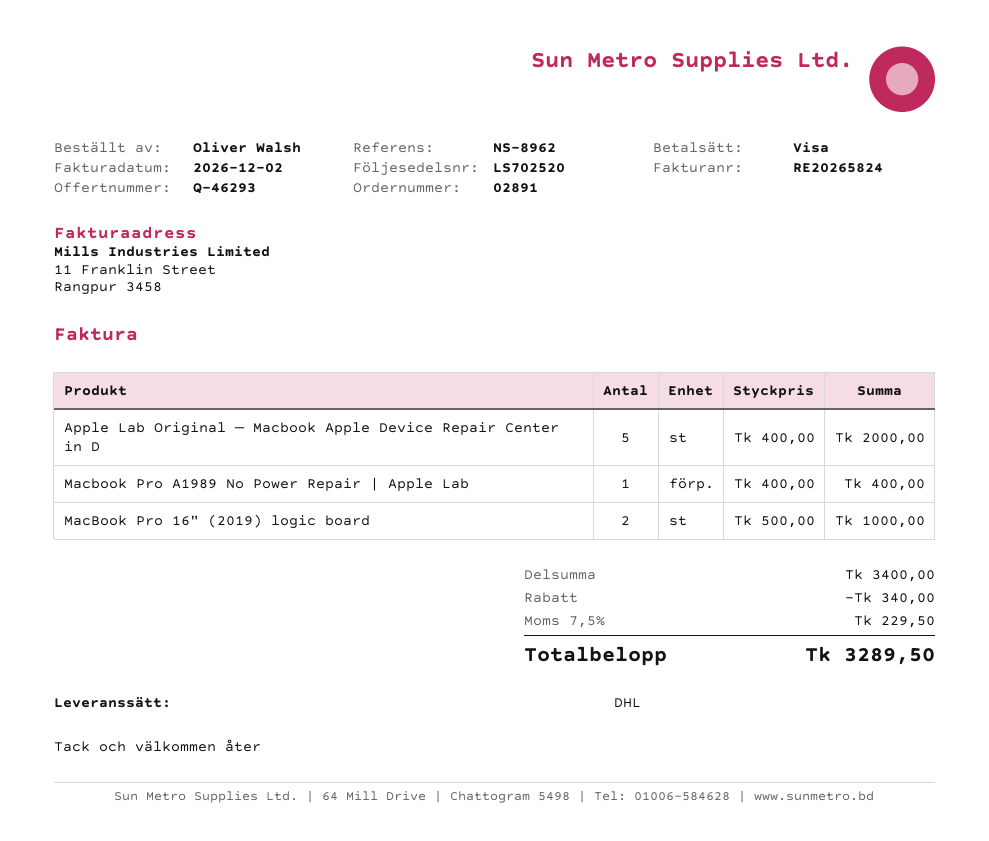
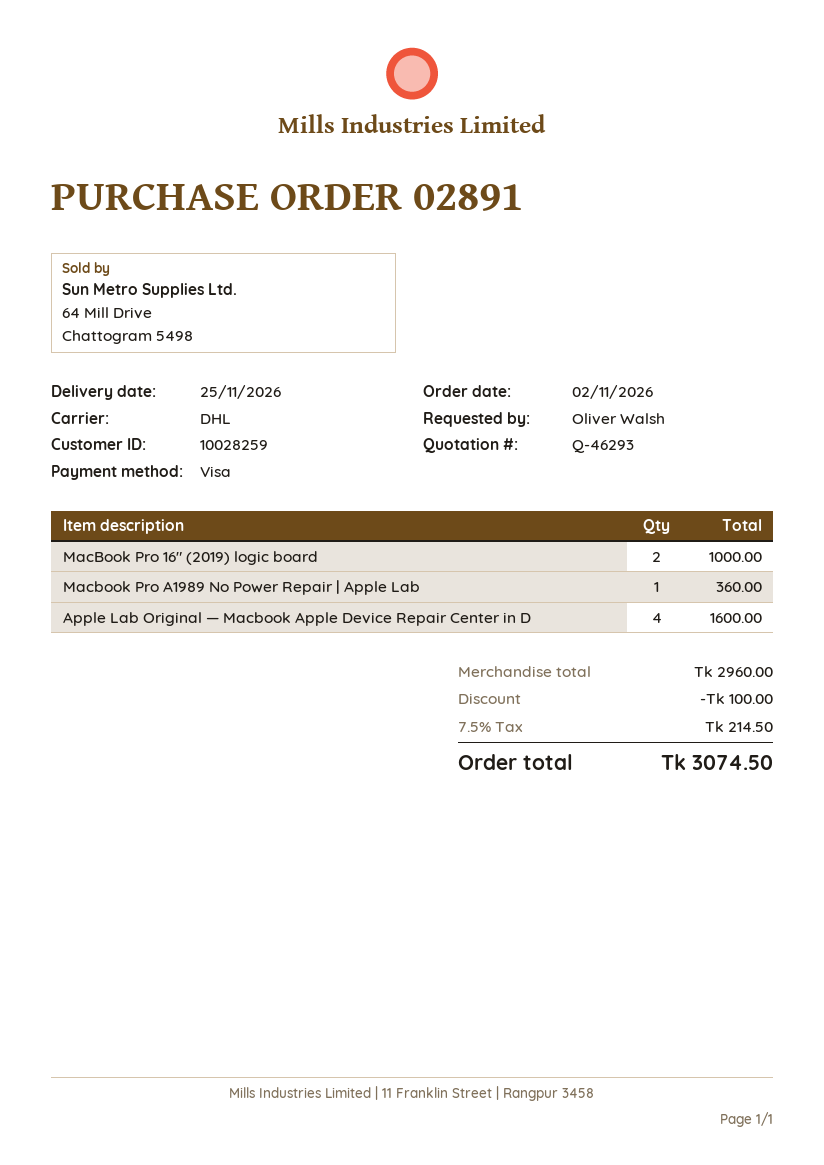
Apple Lab Original — Macbook Apple Device Repair Center in D: 5 for 2000.00 -> 4 for 1600.00
Macbook Pro A1989 No Power Repair | Apple Lab: 1 for 400.00 -> 1 for 360.00
subtotal: 3400.00 -> 2960.00
discount: 340.00 -> 100.00
tax: 7.5% = 229.50 -> 7.5% = 214.50
total: 3289.50 -> 3074.50

